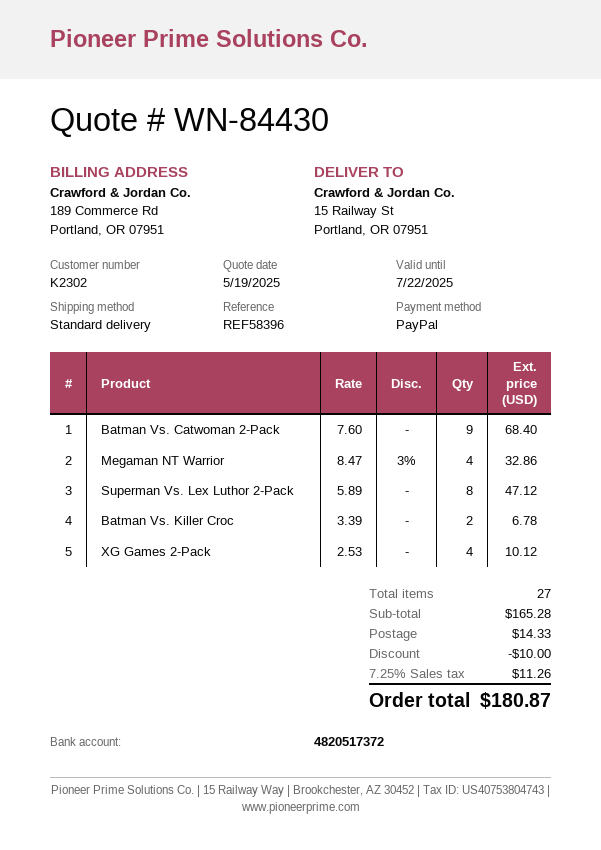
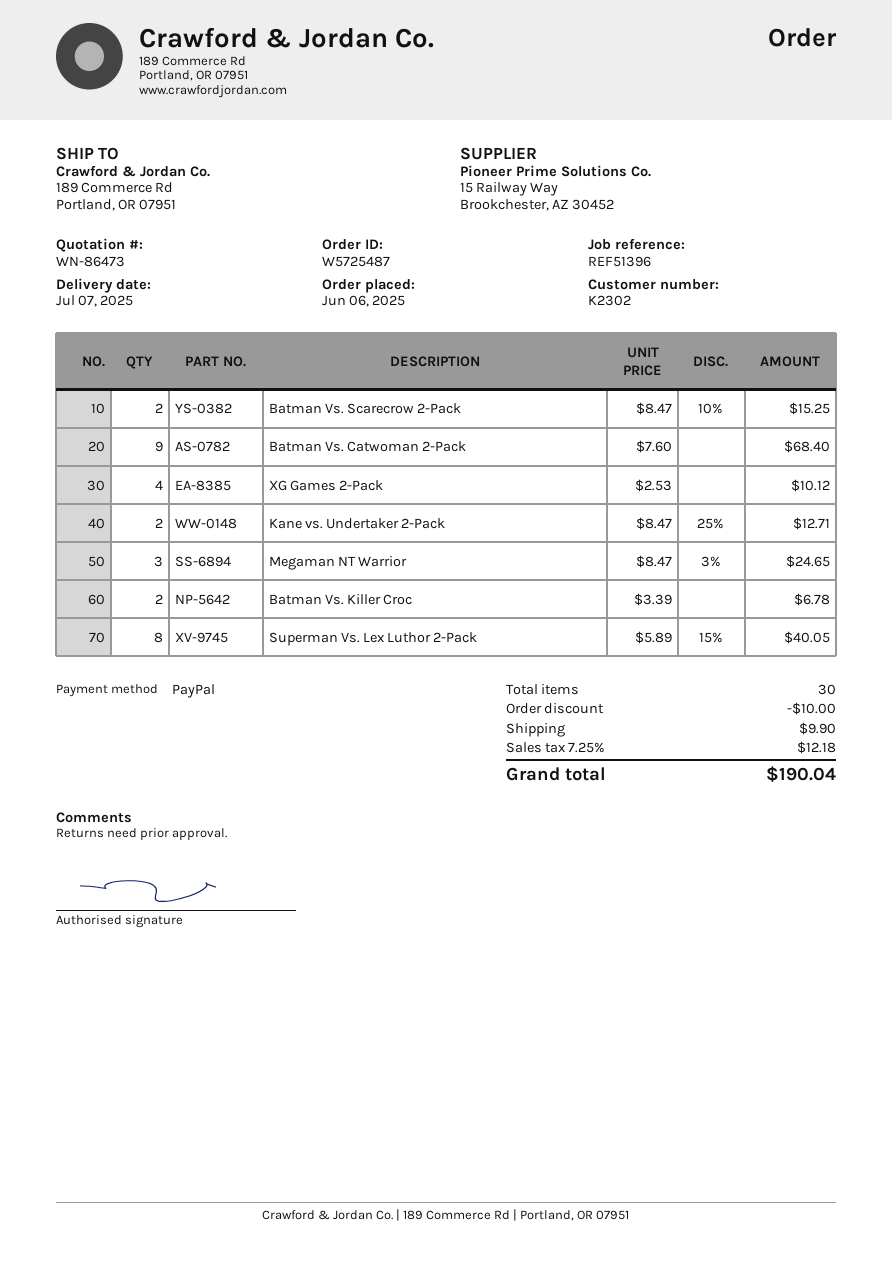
quote number: WN-84430 -> WN-86473
reference: REF58396 -> REF51396
ship to: 15 Railway St, Portland, OR 07951 -> 189 Commerce Rd, Portland, OR 07951
Megaman NT Warrior: 4 x 8.47 - 3% = 32.86 -> 3 x 8.47 - 3% = 24.65
Superman Vs. Lex Luthor 2-Pack: 8 x 5.89 = 47.12 -> 8 x 5.89 - 15% = 40.05
Batman Vs. Scarecrow 2-Pack: none -> 2 x 8.47 - 10% = 15.25
Kane vs. Undertaker 2-Pack: none -> 2 x 8.47 - 25% = 12.71
total quantity: 27 -> 30
shipping: 14.33 -> 9.90
tax: 7.25% = 11.26 -> 7.25% = 12.18
total: 180.87 -> 190.04

